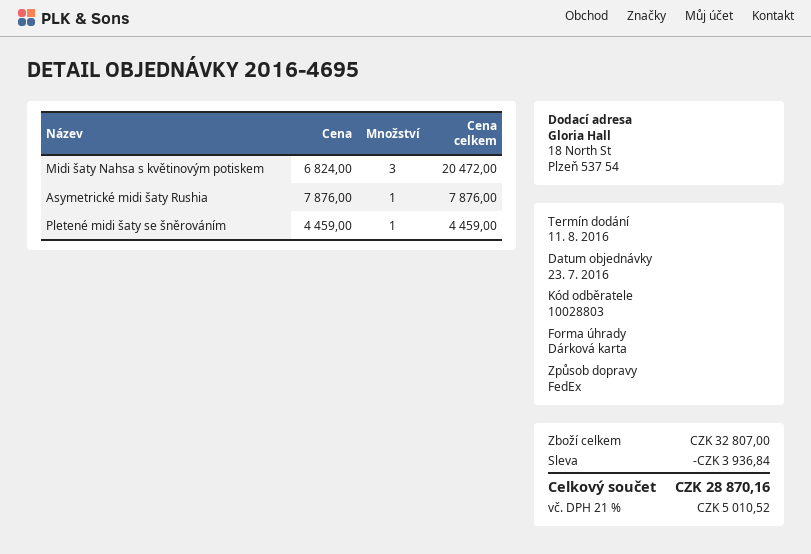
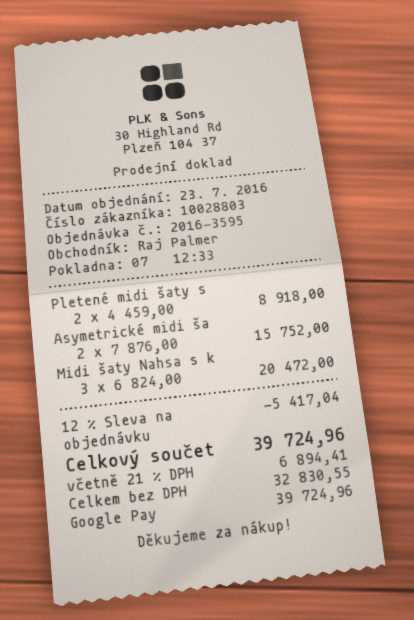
order number: 2016-4695 -> 2016-3595
payment method: gift card -> Google Pay
Asymetrické midi šaty Rushia: 1 x 7876.00 = 7876.00 -> 2 x 7876.00 = 15752.00
Pletené midi šaty se šněrováním: 1 x 4459.00 = 4459.00 -> 2 x 4459.00 = 8918.00
discount: 3936.84 -> 5417.04
tax: 21% = 5010.52 -> 21% = 6894.41
total: 28870.16 -> 39724.96

